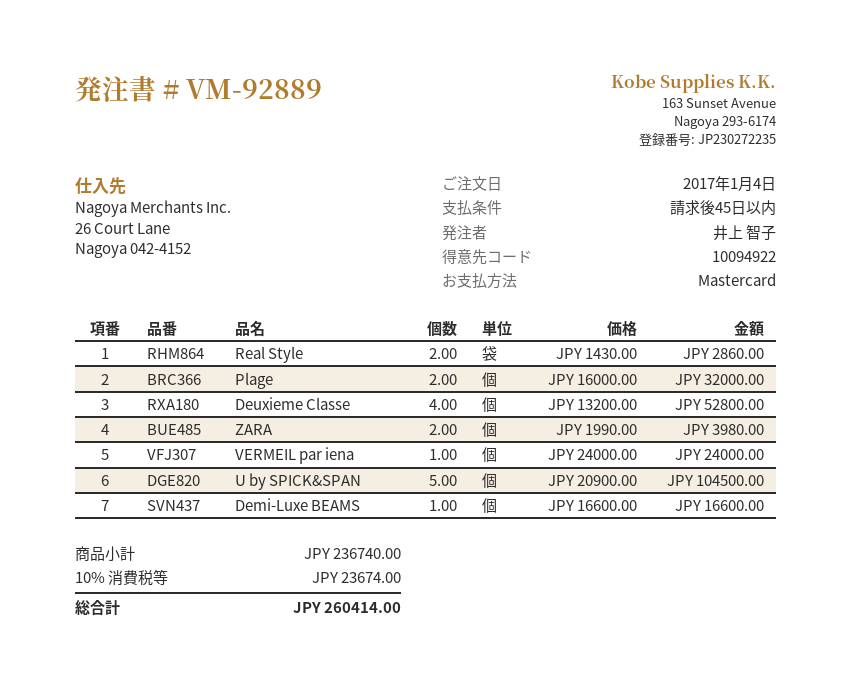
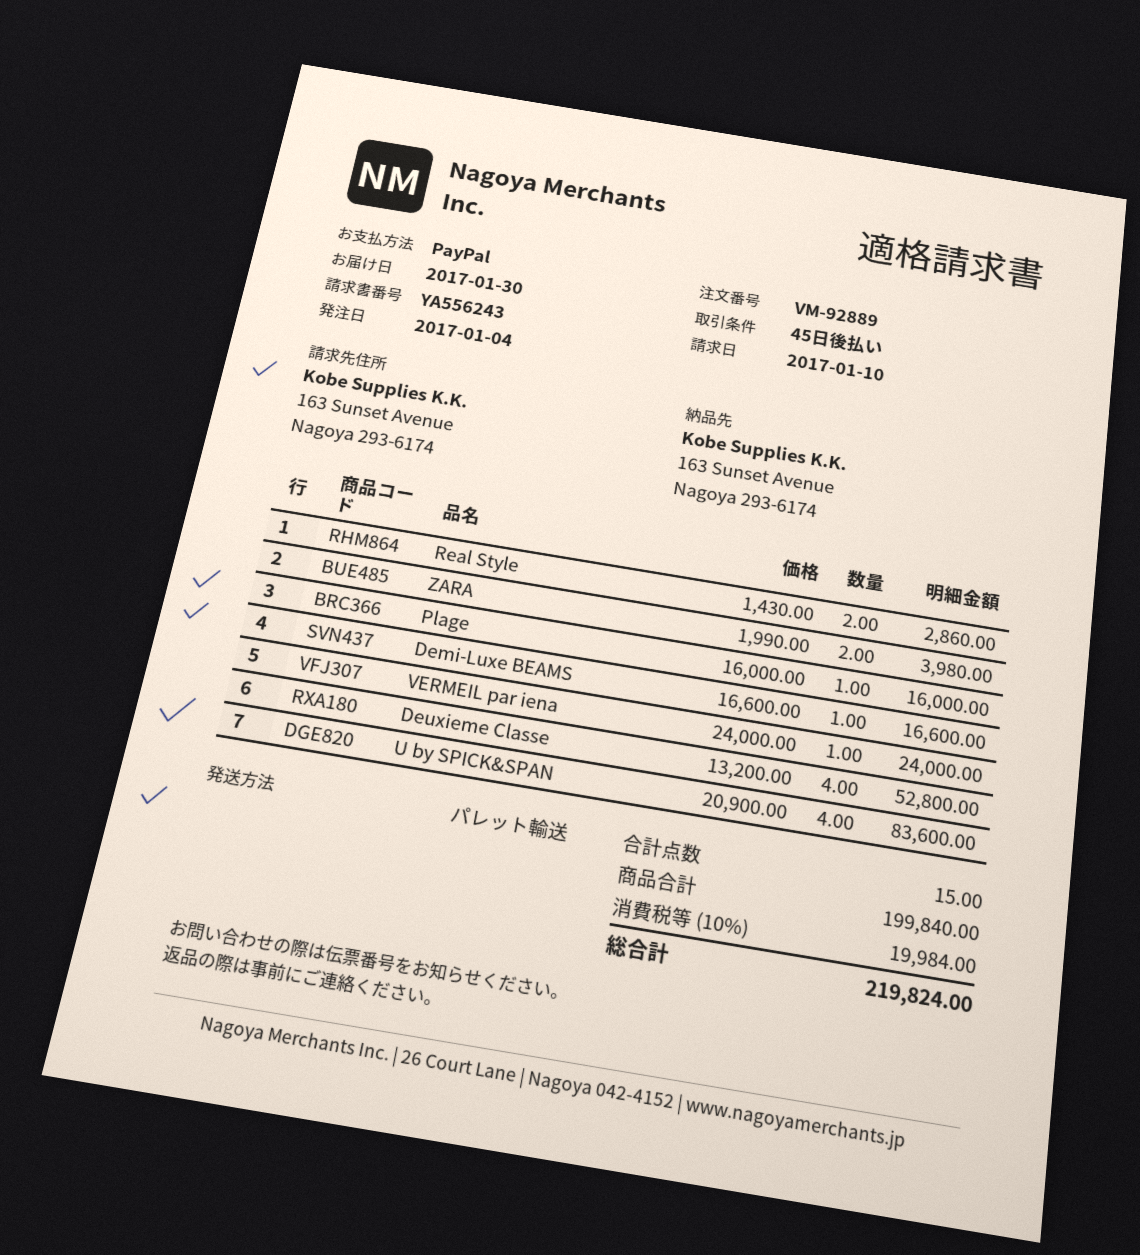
payment method: Mastercard -> PayPal
Plage: 2 x 16000.00 = 32000.00 -> 1 x 16000.00 = 16000.00
U by SPICK&SPAN: 5 x 20900.00 = 104500.00 -> 4 x 20900.00 = 83600.00
subtotal: 236740.00 -> 199840.00
tax: 10% = 23674.00 -> 10% = 19984.00
total: 260414.00 -> 219824.00

